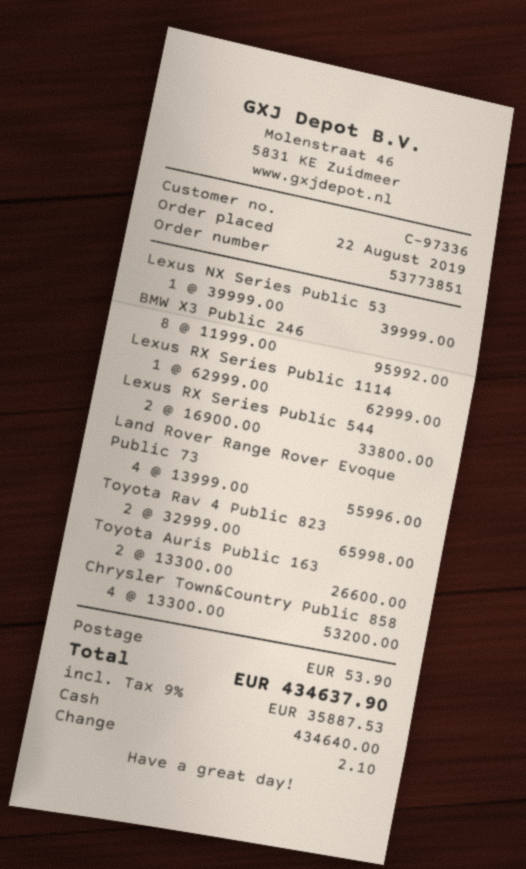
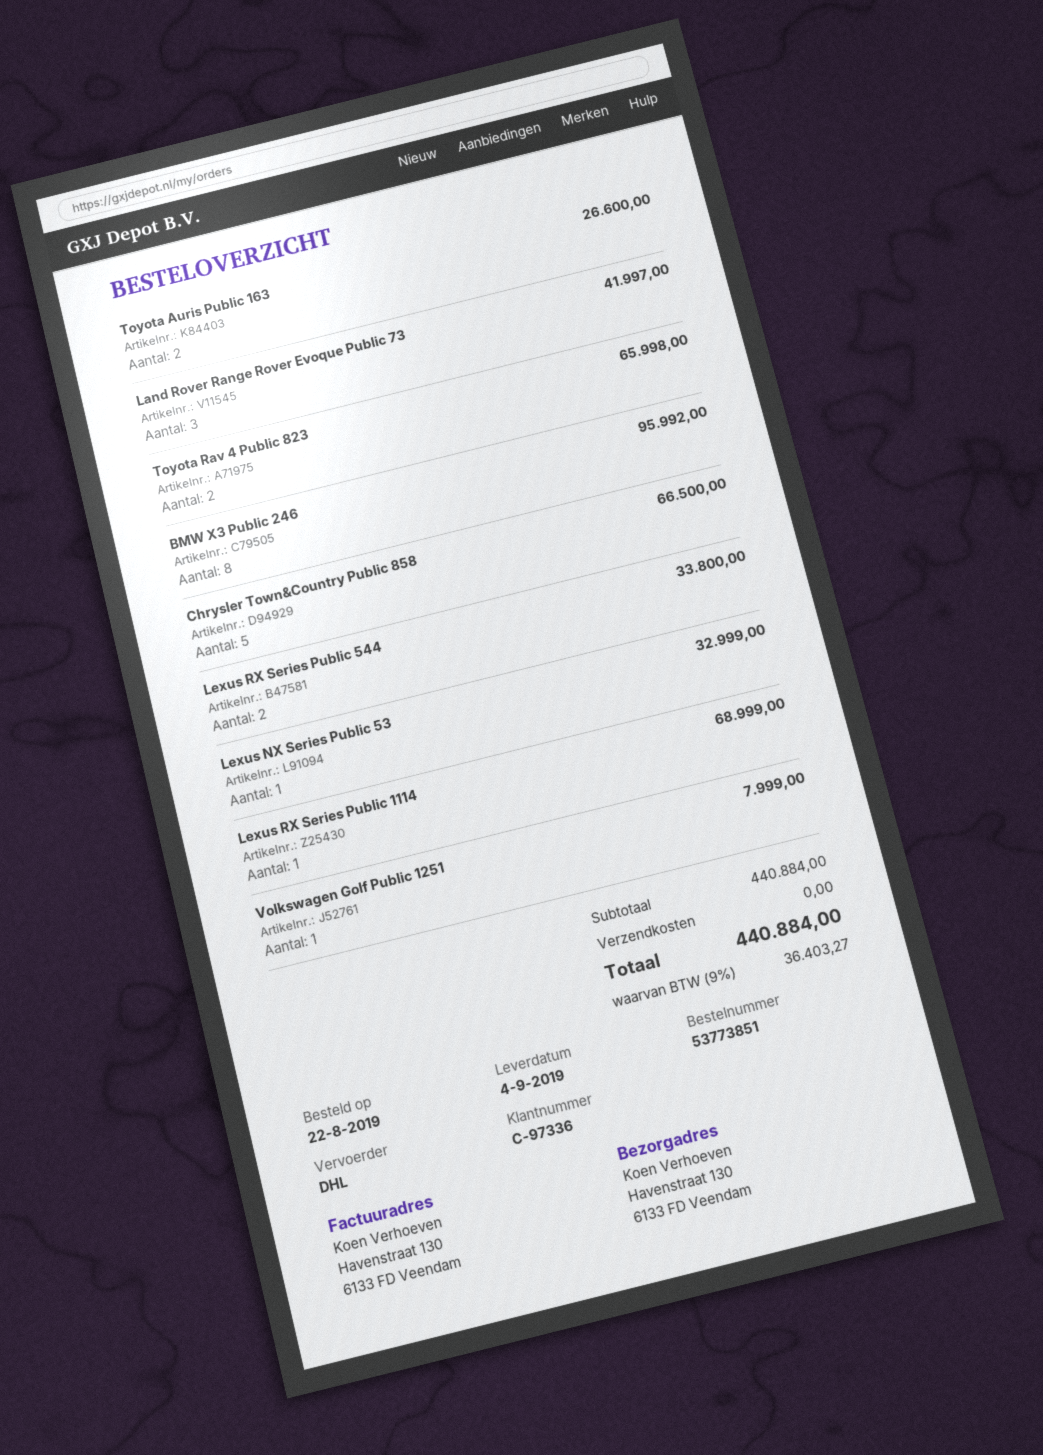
Lexus NX Series Public 53: 1 for 39999.00 -> 1 for 32999.00
Lexus RX Series Public 1114: 1 for 62999.00 -> 1 for 68999.00
Land Rover Range Rover Evoque Public 73: 4 for 55996.00 -> 3 for 41997.00
Chrysler Town&Country Public 858: 4 for 53200.00 -> 5 for 66500.00
Volkswagen Golf Public 1251: none -> 1 for 7999.00
shipping: 53.90 -> 0.00
tax: 9% = 35887.53 -> 9% = 36403.27
total: 434637.90 -> 440884.00

